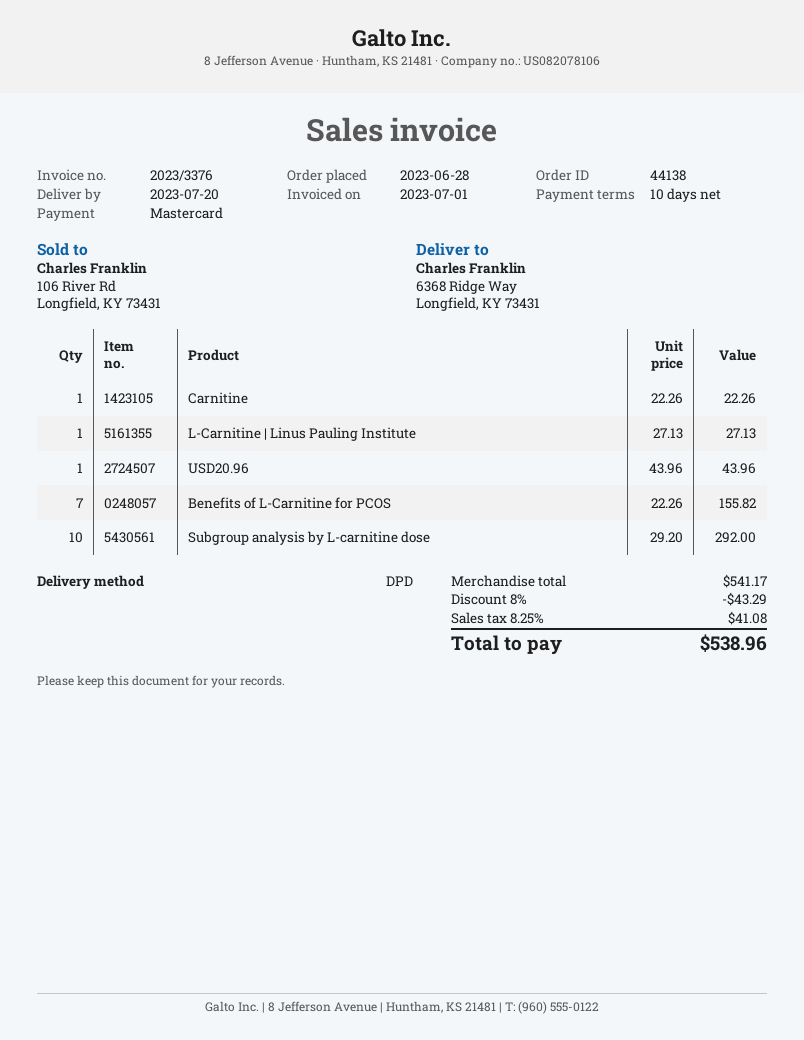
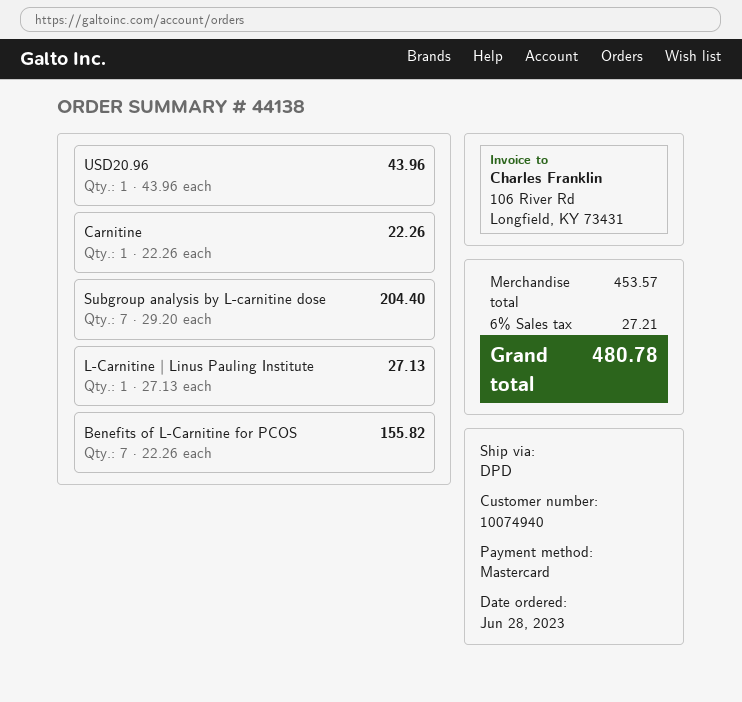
Subgroup analysis by L-carnitine dose: 10 x 29.20 = 292.00 -> 7 x 29.20 = 204.40
subtotal: 541.17 -> 453.57
discount: 8% = 43.29 -> none
tax: 8.25% = 41.08 -> 6% = 27.21
total: 538.96 -> 480.78

